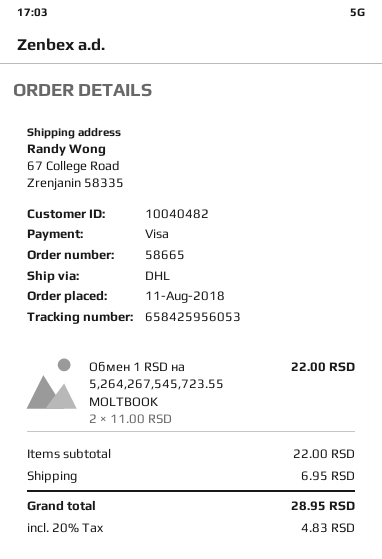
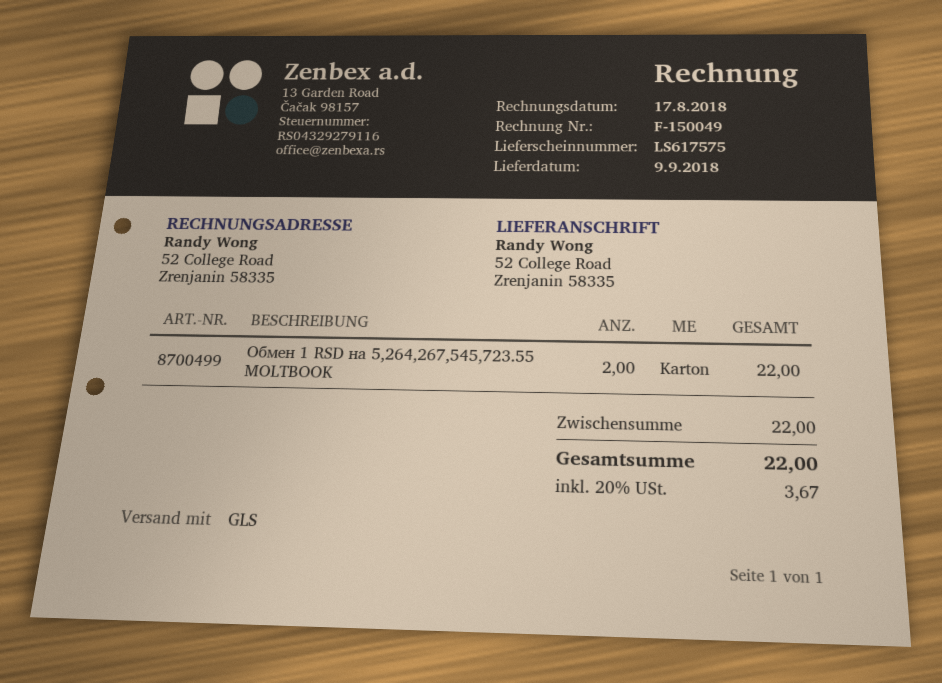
shipping method: DHL -> GLS
ship to: 67 College Road, Zrenjanin 58335 -> 52 College Road, Zrenjanin 58335
shipping: 6.95 -> none
tax: 20% = 4.83 -> 20% = 3.67
total: 28.95 -> 22.00

